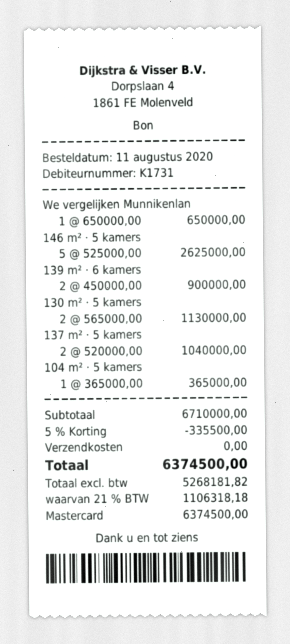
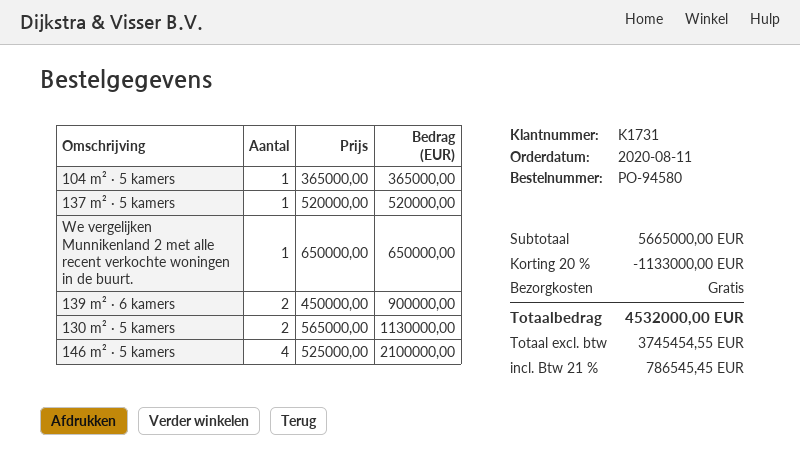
146 m² · 5 kamers: 5 x 525000.00 = 2625000.00 -> 4 x 525000.00 = 2100000.00
137 m² · 5 kamers: 2 x 520000.00 = 1040000.00 -> 1 x 520000.00 = 520000.00
subtotal: 6710000.00 -> 5665000.00
discount: 5% = 335500.00 -> 20% = 1133000.00
net: 5268181.82 -> 3745454.55
tax: 21% = 1106318.18 -> 21% = 786545.45
total: 6374500.00 -> 4532000.00

